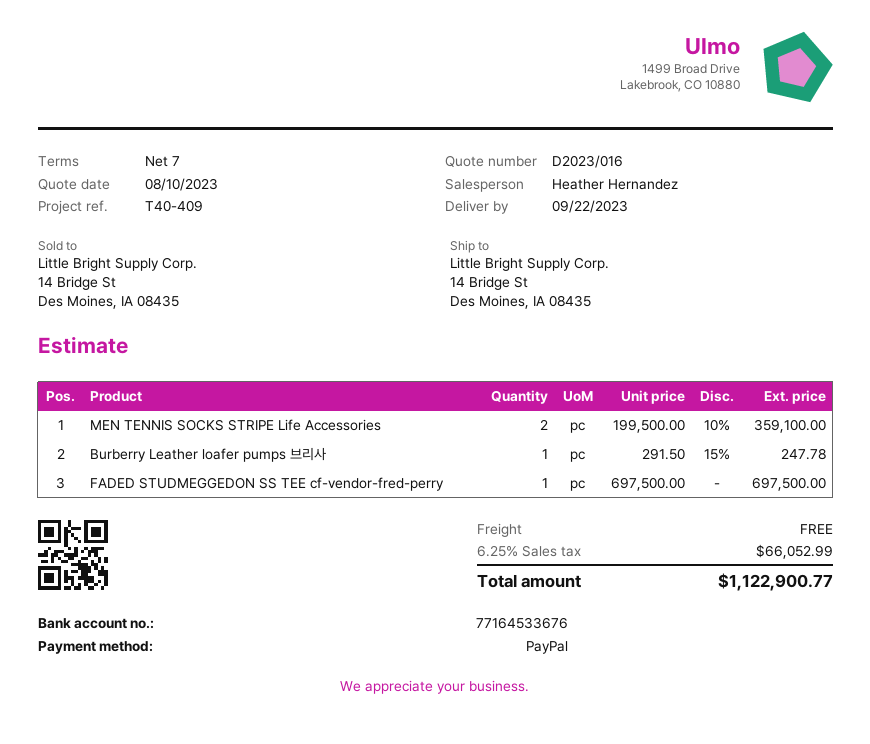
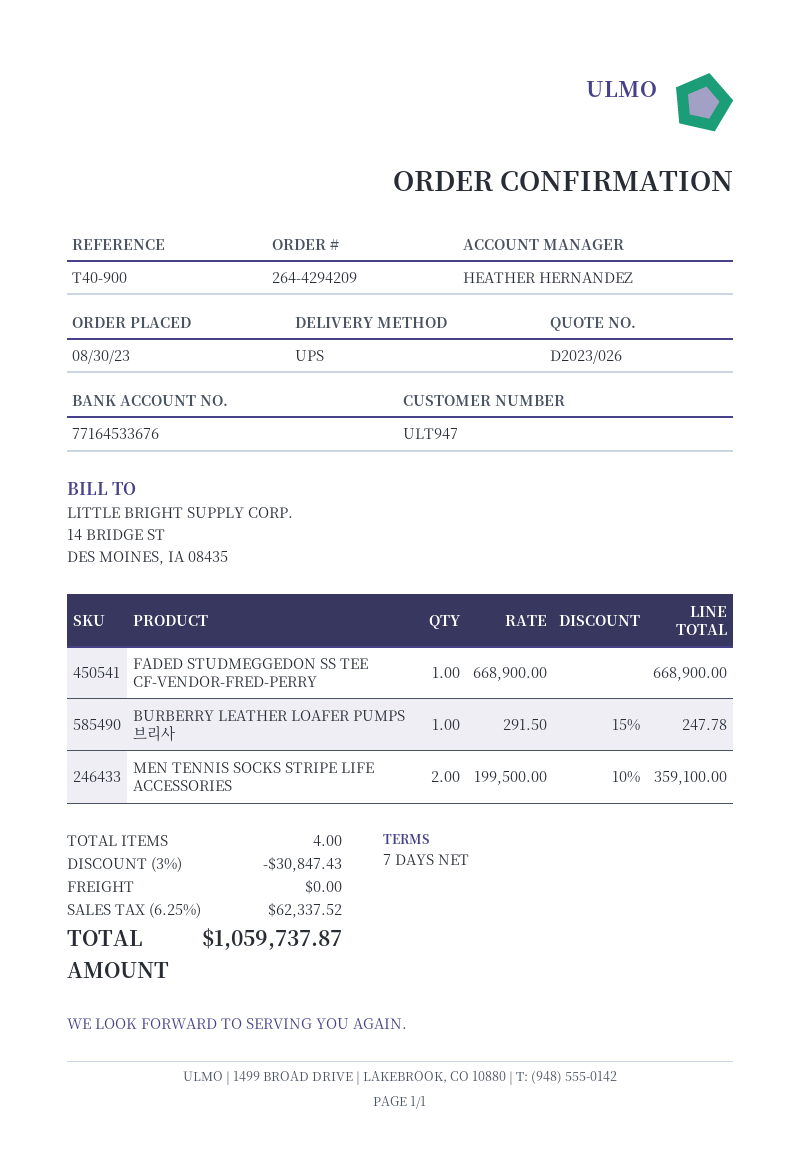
quote number: D2023/016 -> D2023/026
reference: T40-409 -> T40-900
FADED STUDMEGGEDON SS TEE cf-vendor-fred-perry: 1 x 697500.00 = 697500.00 -> 1 x 668900.00 = 668900.00
discount: none -> 3% = 30847.43
tax: 6.25% = 66052.99 -> 6.25% = 62337.52
total: 1122900.77 -> 1059737.87

